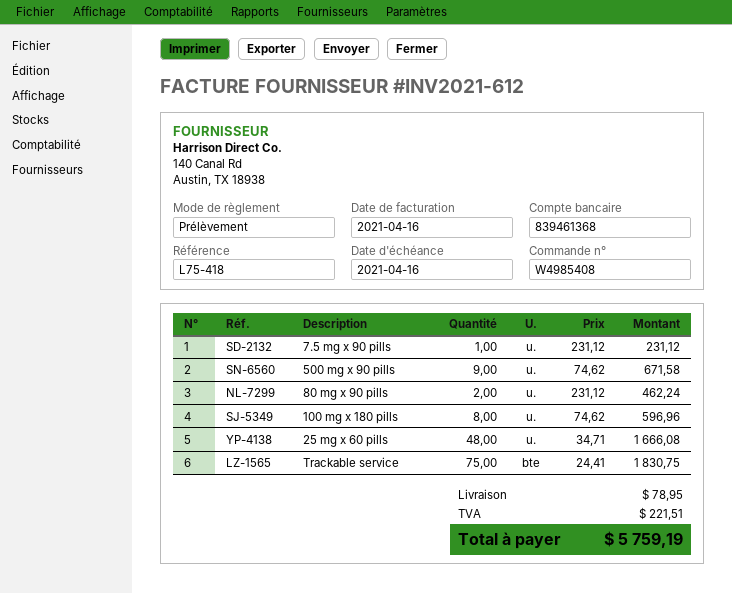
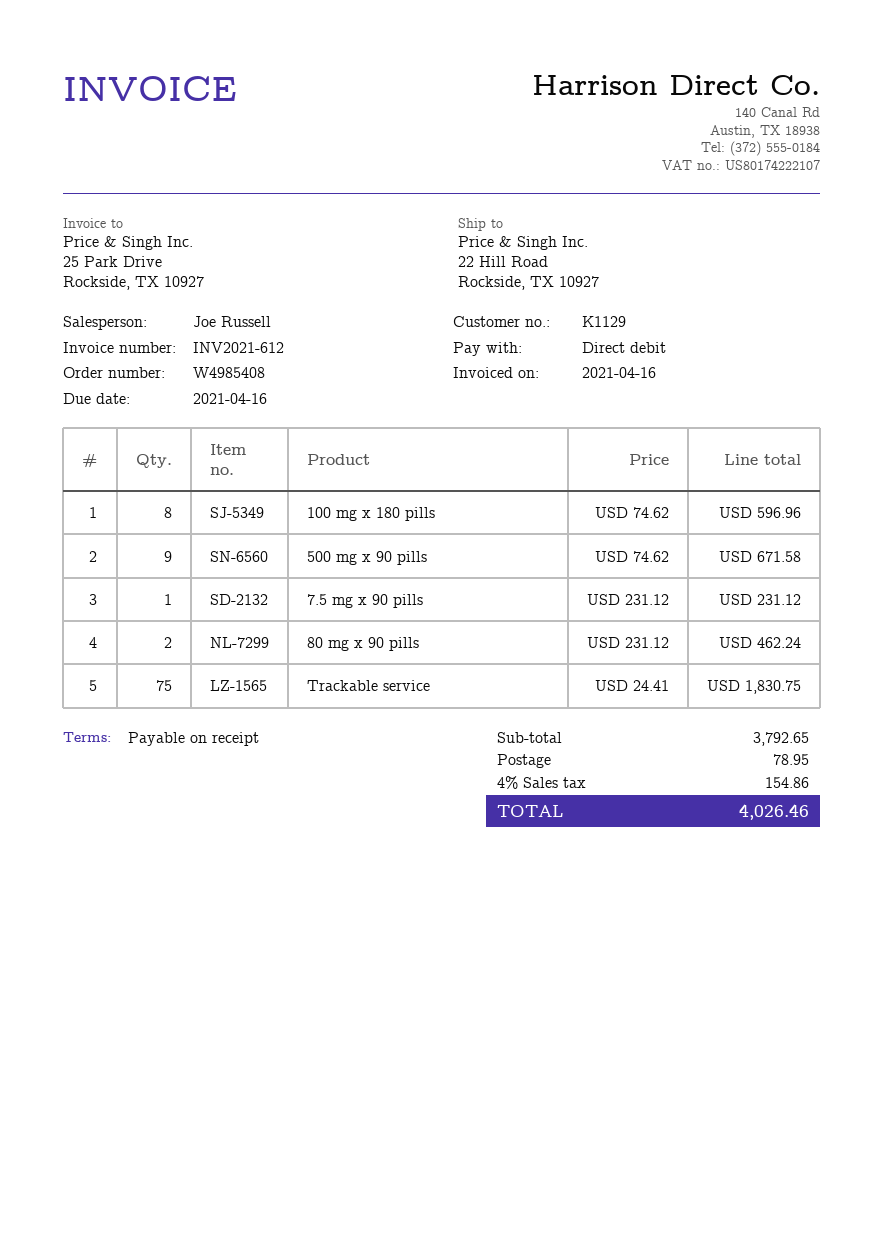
25 mg x 60 pills: 48 x 34.71 = 1666.08 -> none
tax: 221.51 -> 154.86
total: 5759.19 -> 4026.46

